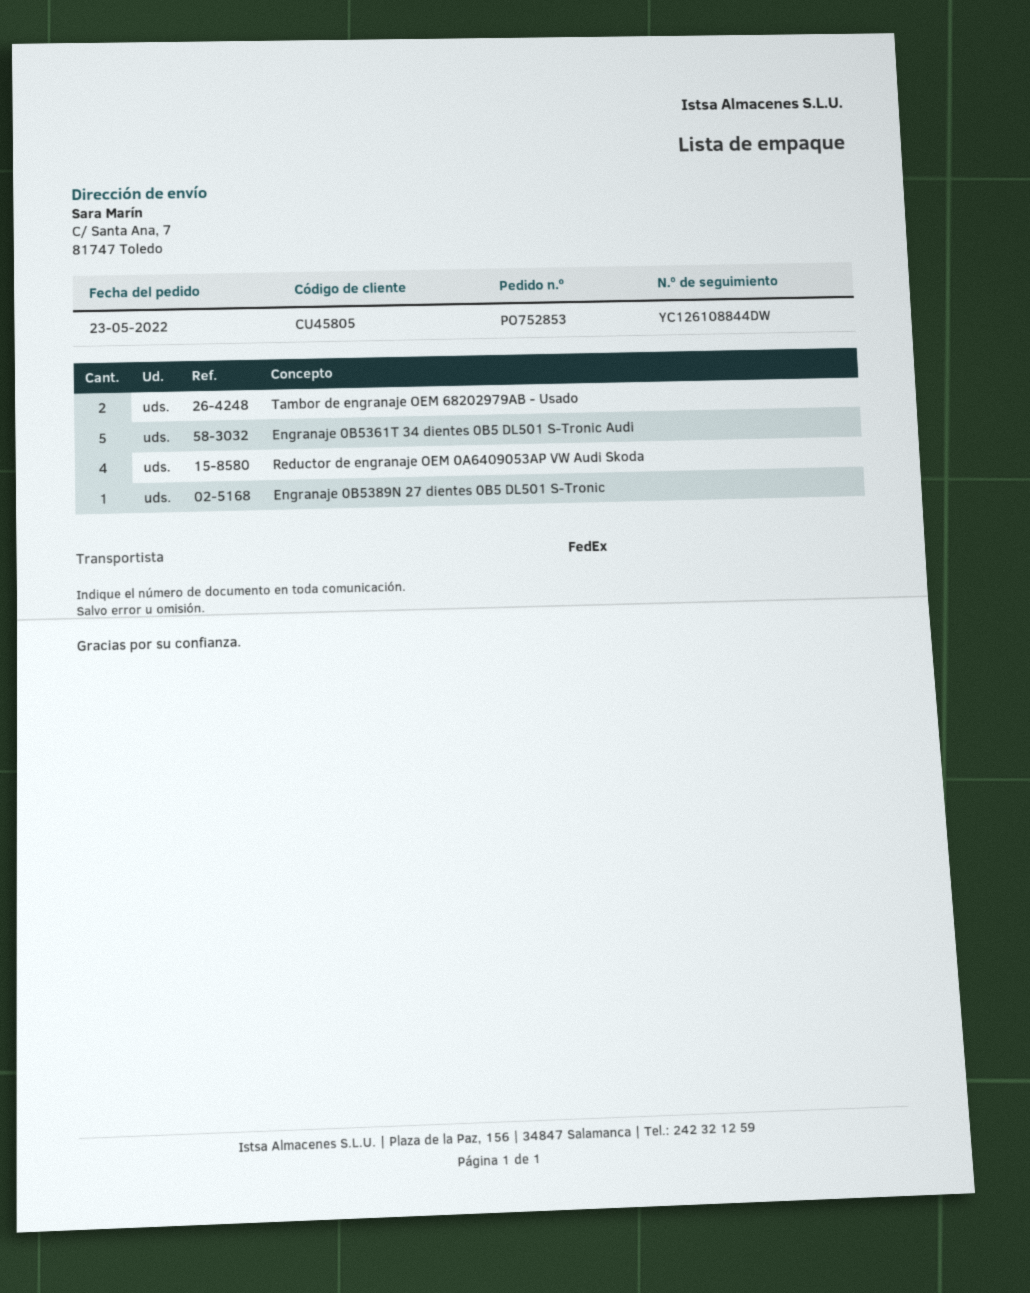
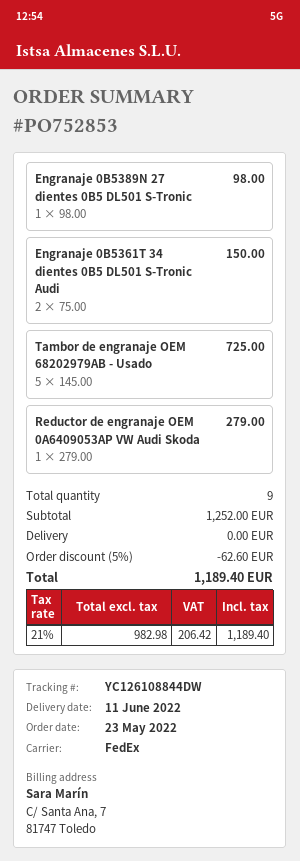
Tambor de engranaje OEM 68202979AB - Usado: 2 -> 5
Engranaje 0B5361T 34 dientes 0B5 DL501 S-Tronic Audi: 5 -> 2
Reductor de engranaje OEM 0A6409053AP VW Audi Skoda: 4 -> 1

